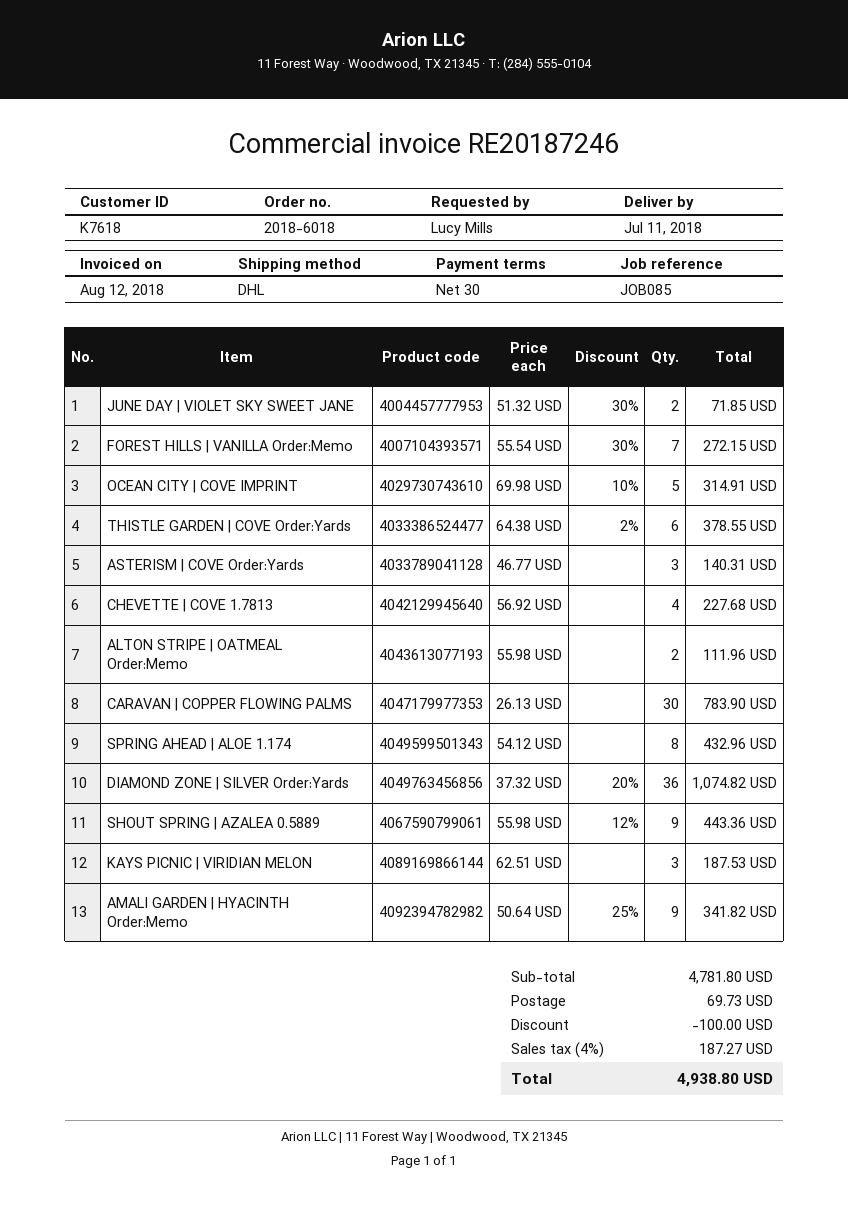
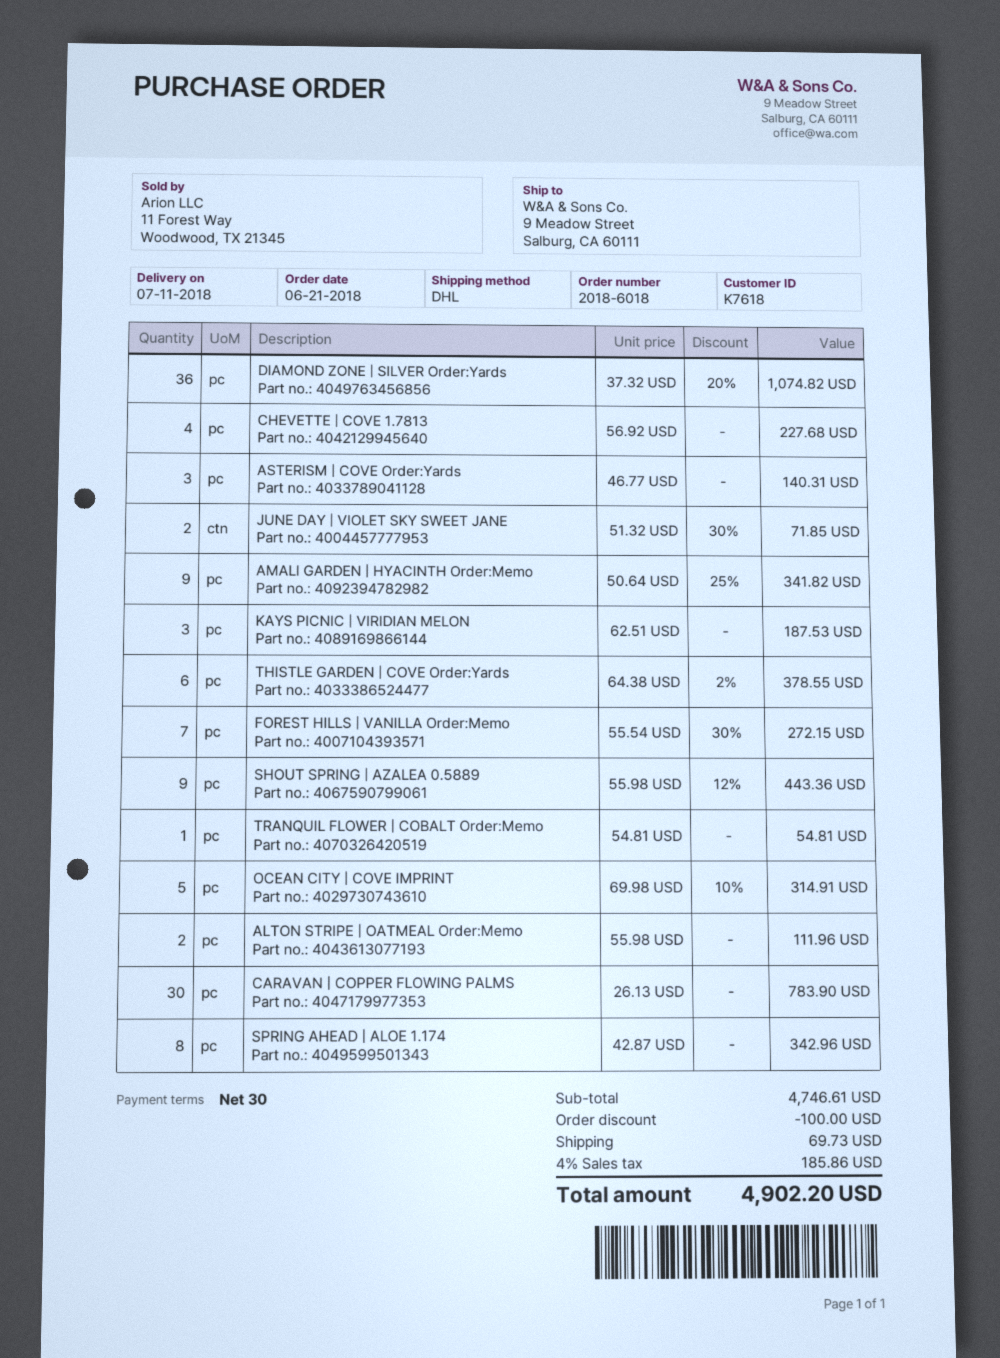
SPRING AHEAD | ALOE 1.174: 8 x 54.12 = 432.96 -> 8 x 42.87 = 342.96
TRANQUIL FLOWER | COBALT Order:Memo: none -> 1 x 54.81 = 54.81
subtotal: 4781.80 -> 4746.61
tax: 4% = 187.27 -> 4% = 185.86
total: 4938.80 -> 4902.20

